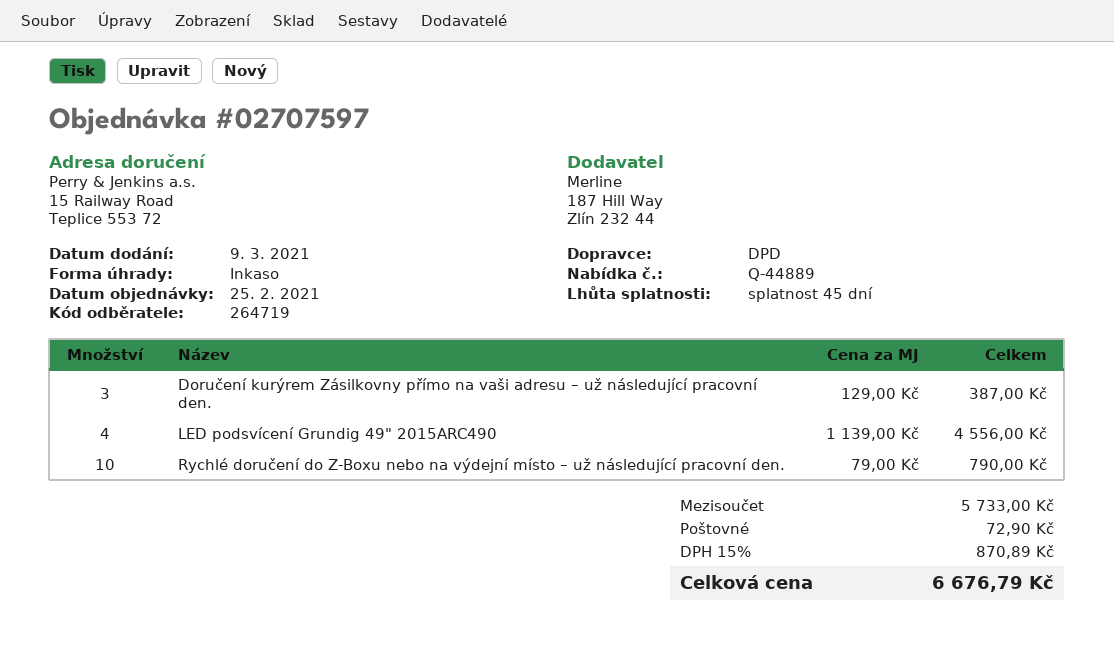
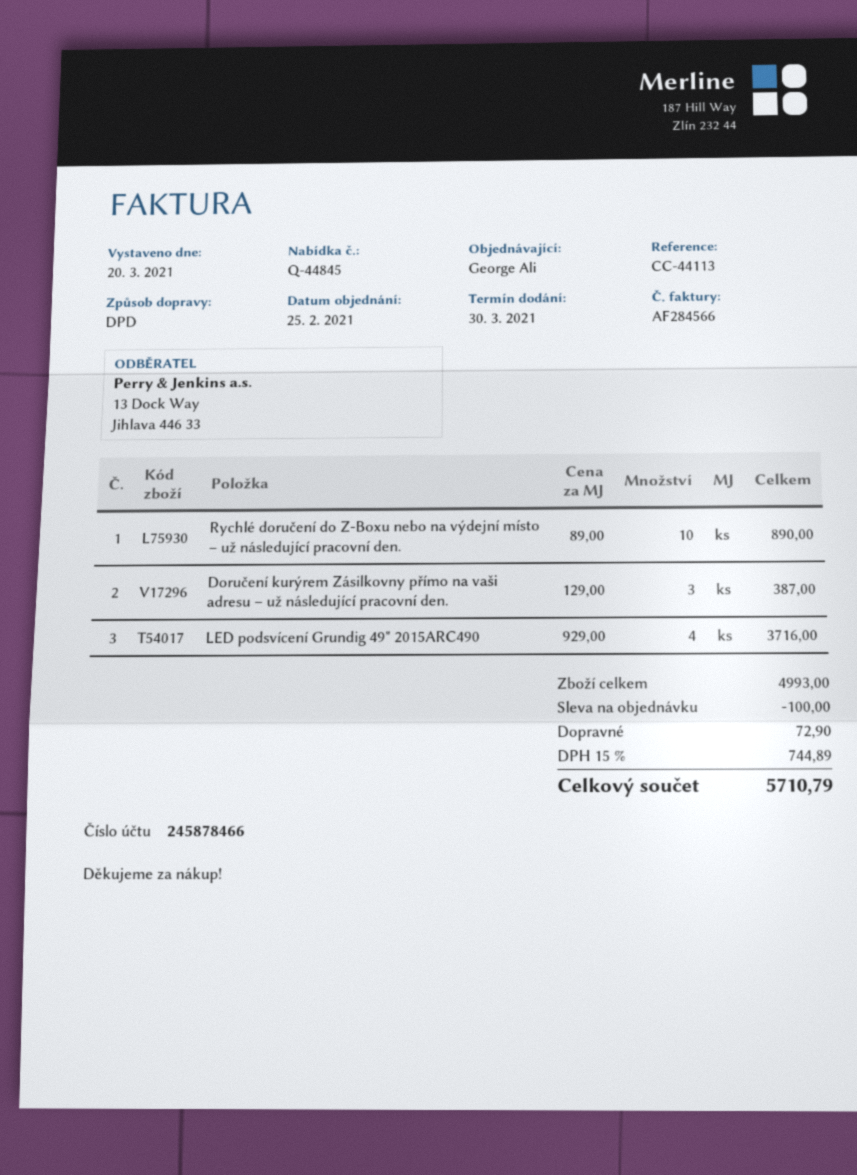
quote number: Q-44889 -> Q-44845
delivery date: 2021-03-09 -> 2021-03-30
LED podsvícení Grundig 49" 2015ARC490: 4 x 1139.00 = 4556.00 -> 4 x 929.00 = 3716.00
Rychlé doručení do Z-Boxu nebo na výdejní místo – už následující pracovní den.: 10 x 79.00 = 790.00 -> 10 x 89.00 = 890.00
subtotal: 5733.00 -> 4993.00
discount: none -> 100.00
tax: 15% = 870.89 -> 15% = 744.89
total: 6676.79 -> 5710.79

